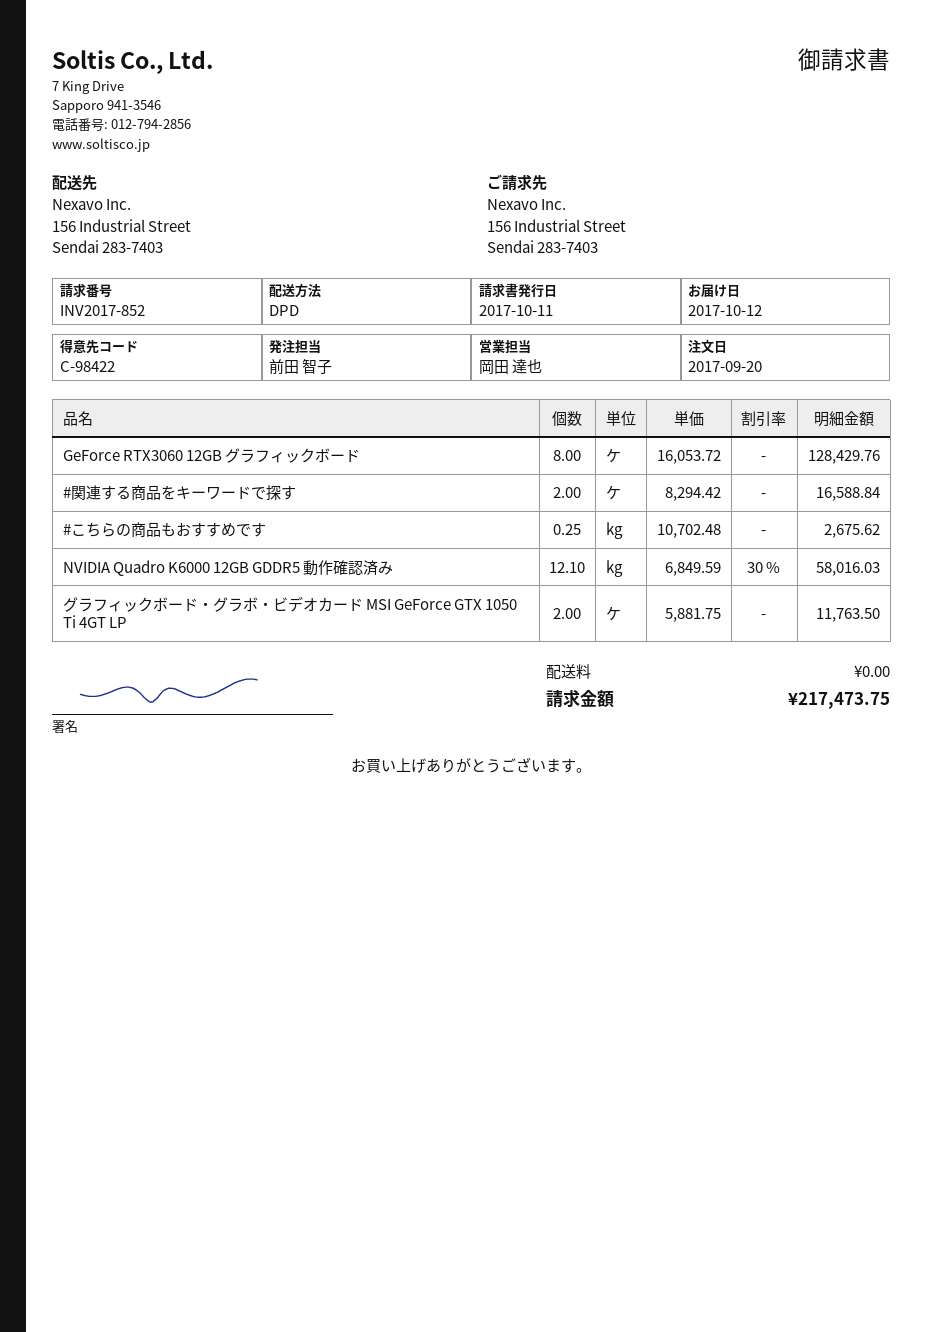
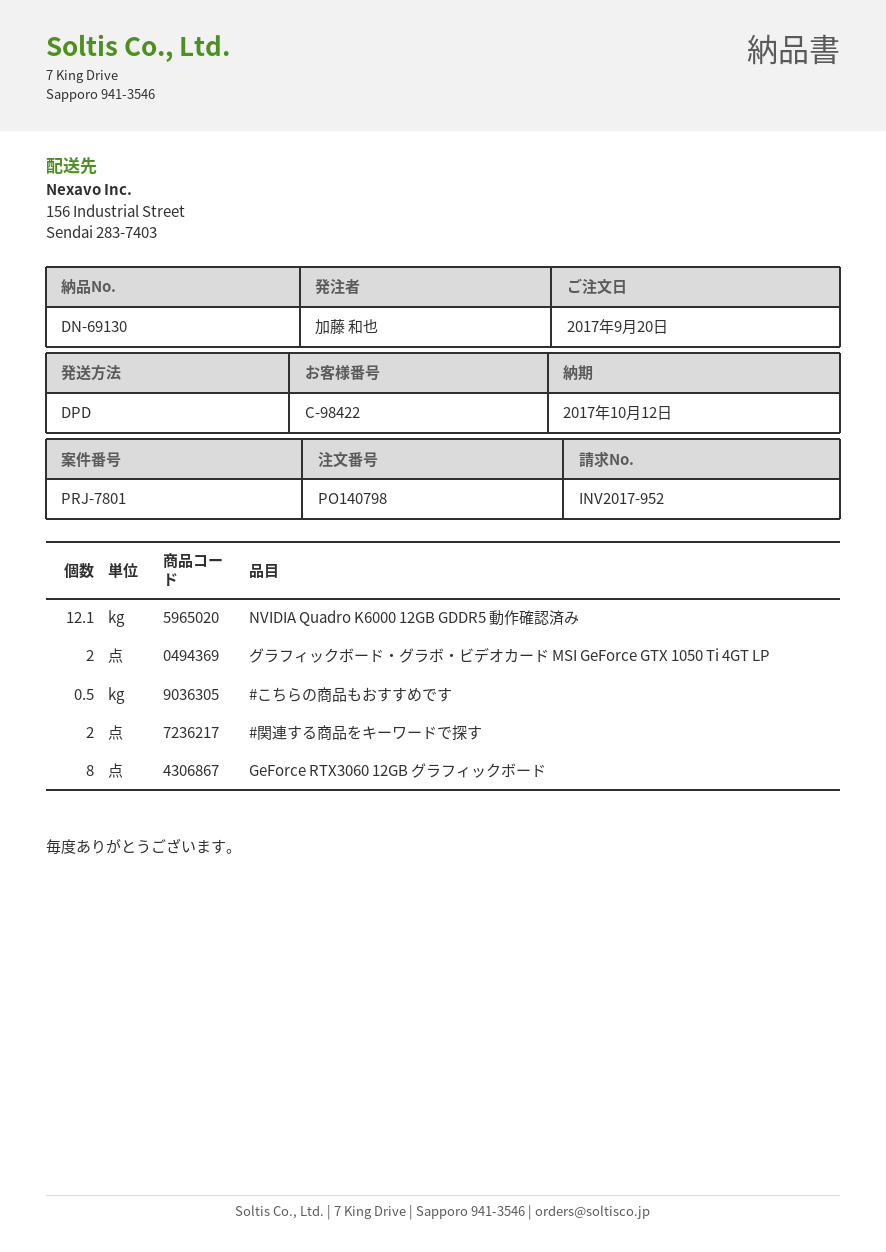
invoice number: INV2017-852 -> INV2017-952
ordered by: 前田 智子 -> 加藤 和也
#こちらの商品もおすすめです: 0.25 -> 0.5

